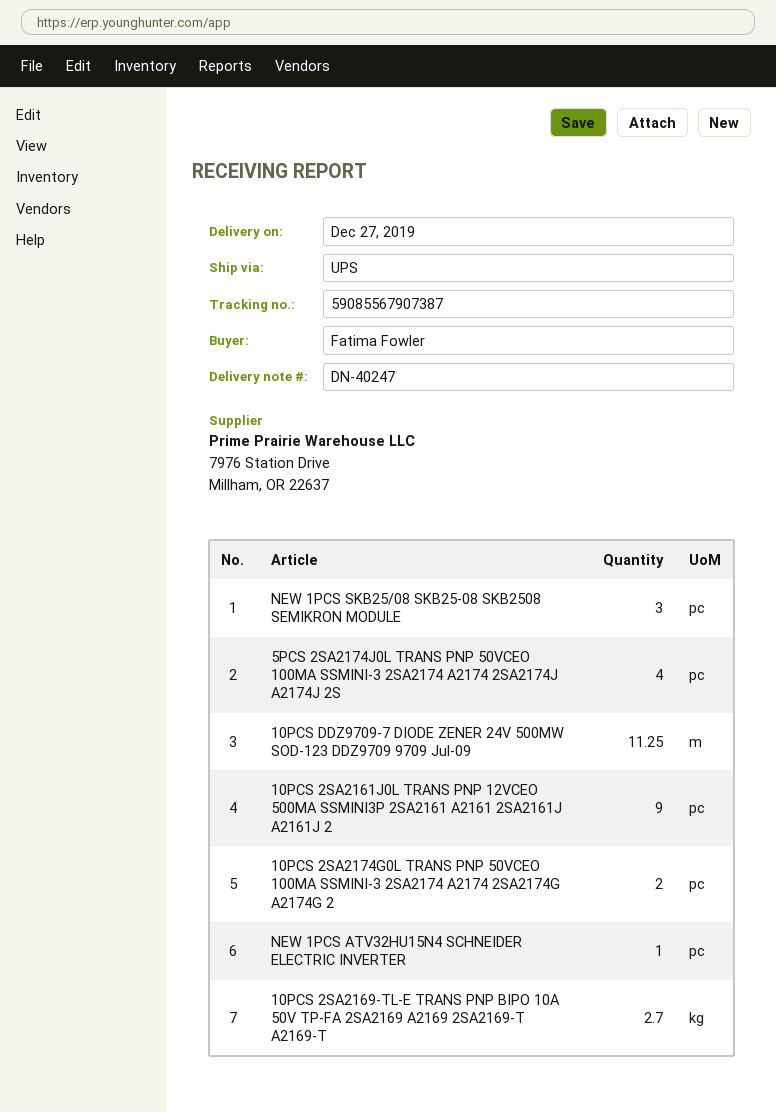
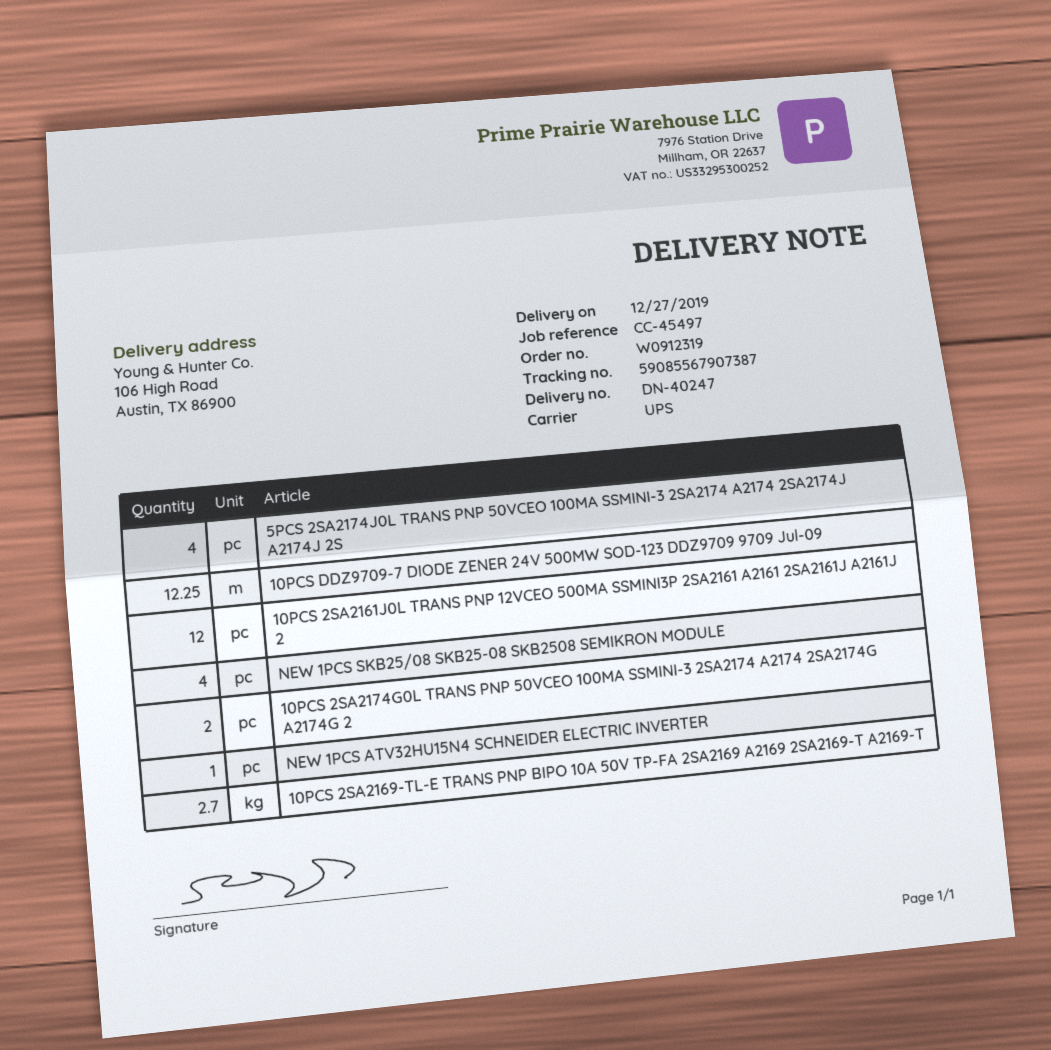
NEW 1PCS SKB25/08 SKB25-08 SKB2508 SEMIKRON MODULE: 3 -> 4
10PCS DDZ9709-7 DIODE ZENER 24V 500MW SOD-123 DDZ9709 9709 Jul-09: 11.25 -> 12.25
10PCS 2SA2161J0L TRANS PNP 12VCEO 500MA SSMINI3P 2SA2161 A2161 2SA2161J A2161J 2: 9 -> 12

